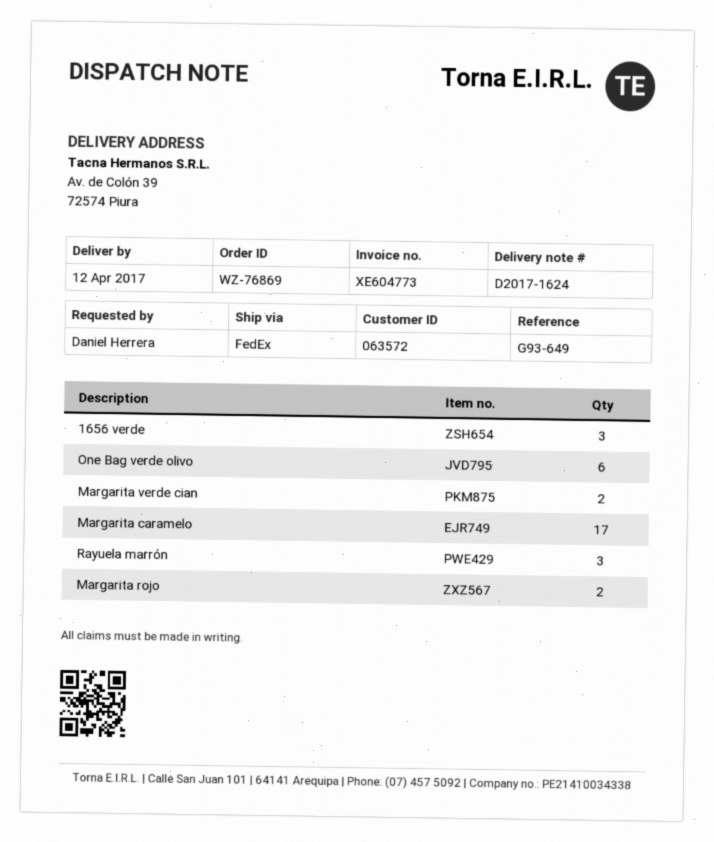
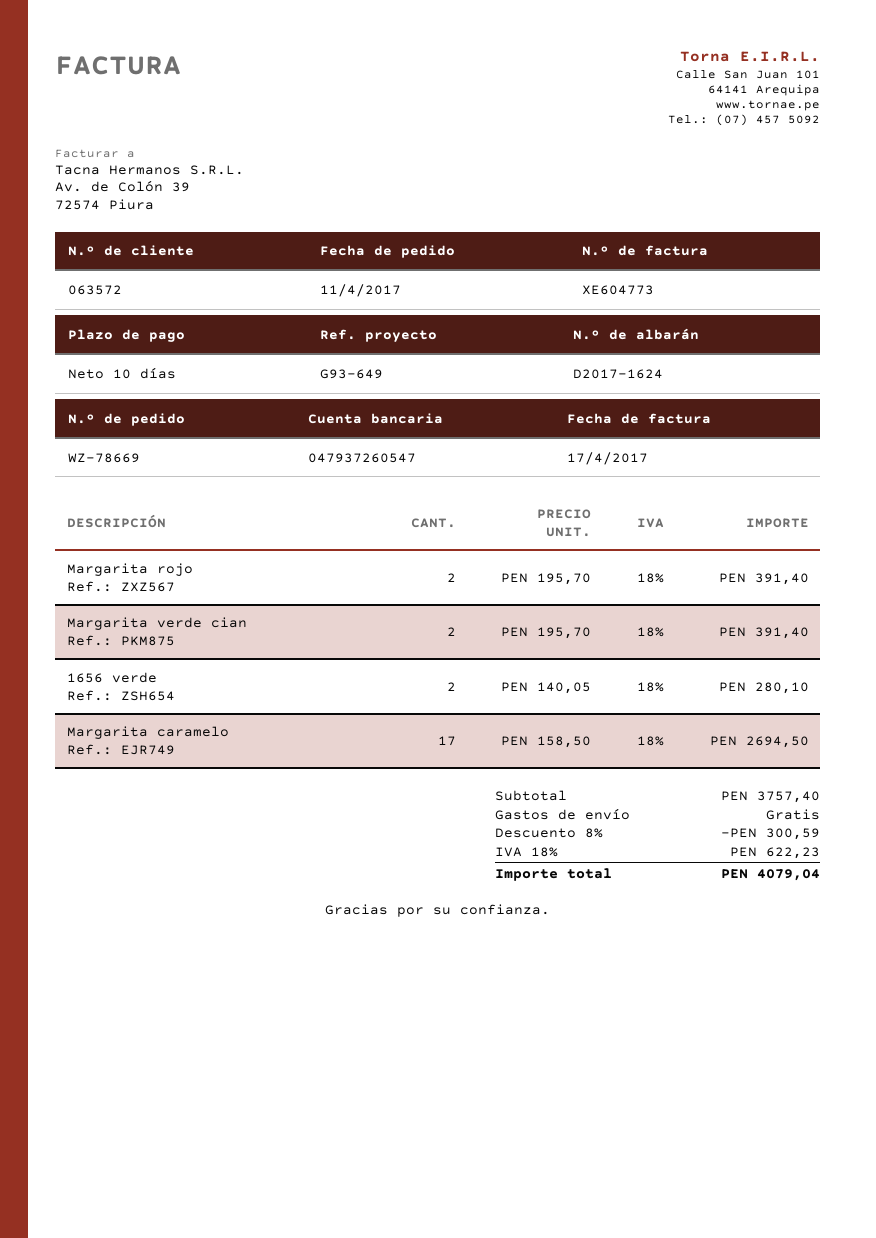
order number: WZ-76869 -> WZ-78669
1656 verde: 3 -> 2
One Bag verde olivo: 6 -> none
Rayuela marrón: 3 -> none

